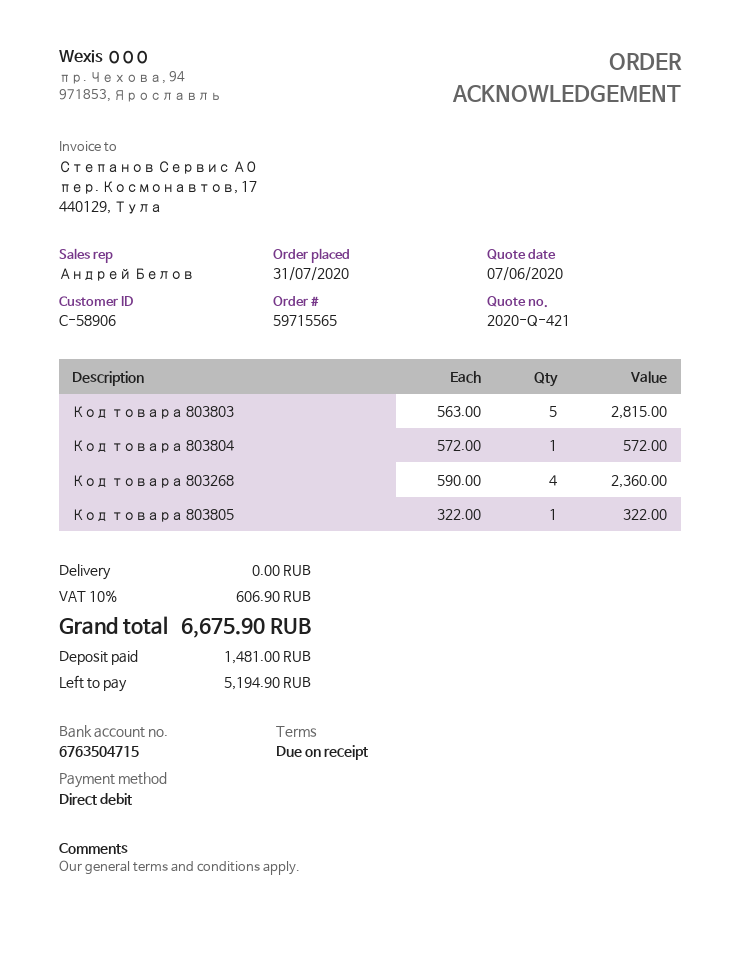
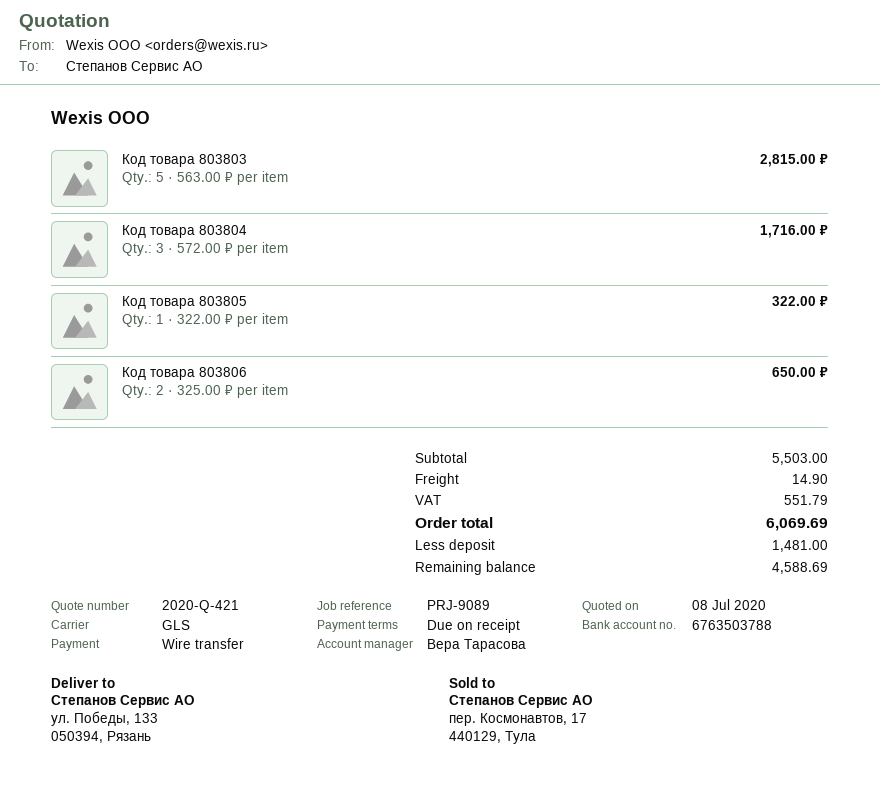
quote date: 2020-06-07 -> 2020-07-08
sales rep: Андрей Белов -> Вера Тарасова
payment method: direct debit -> bank transfer
bank account: 6763504715 -> 6763503788
Код товара 803804: 1 x 572.00 = 572.00 -> 3 x 572.00 = 1716.00
Код товара 803268: 4 x 590.00 = 2360.00 -> none
Код товара 803806: none -> 2 x 325.00 = 650.00
shipping: 0.00 -> 14.90
tax: 606.90 -> 551.79
total: 6675.90 -> 6069.69
balance: 5194.90 -> 4588.69

